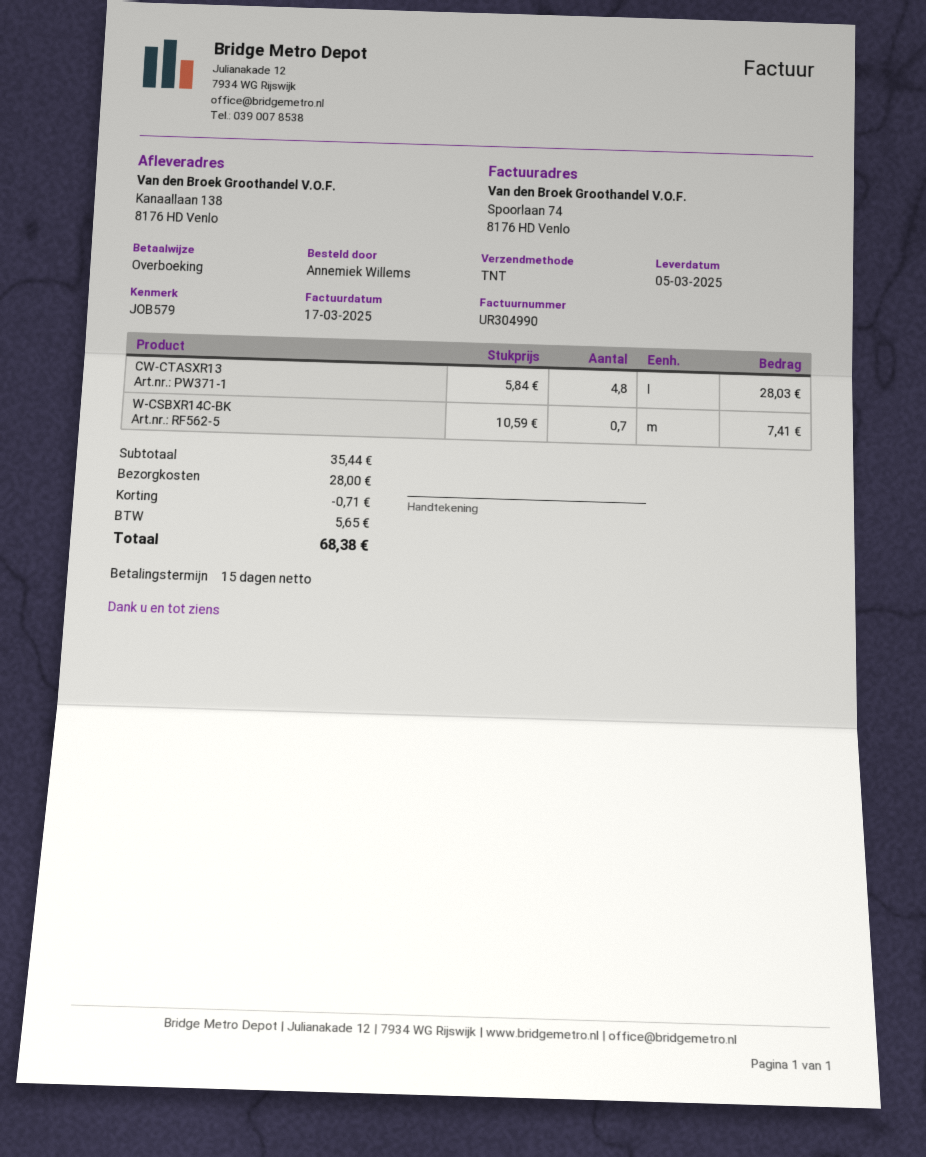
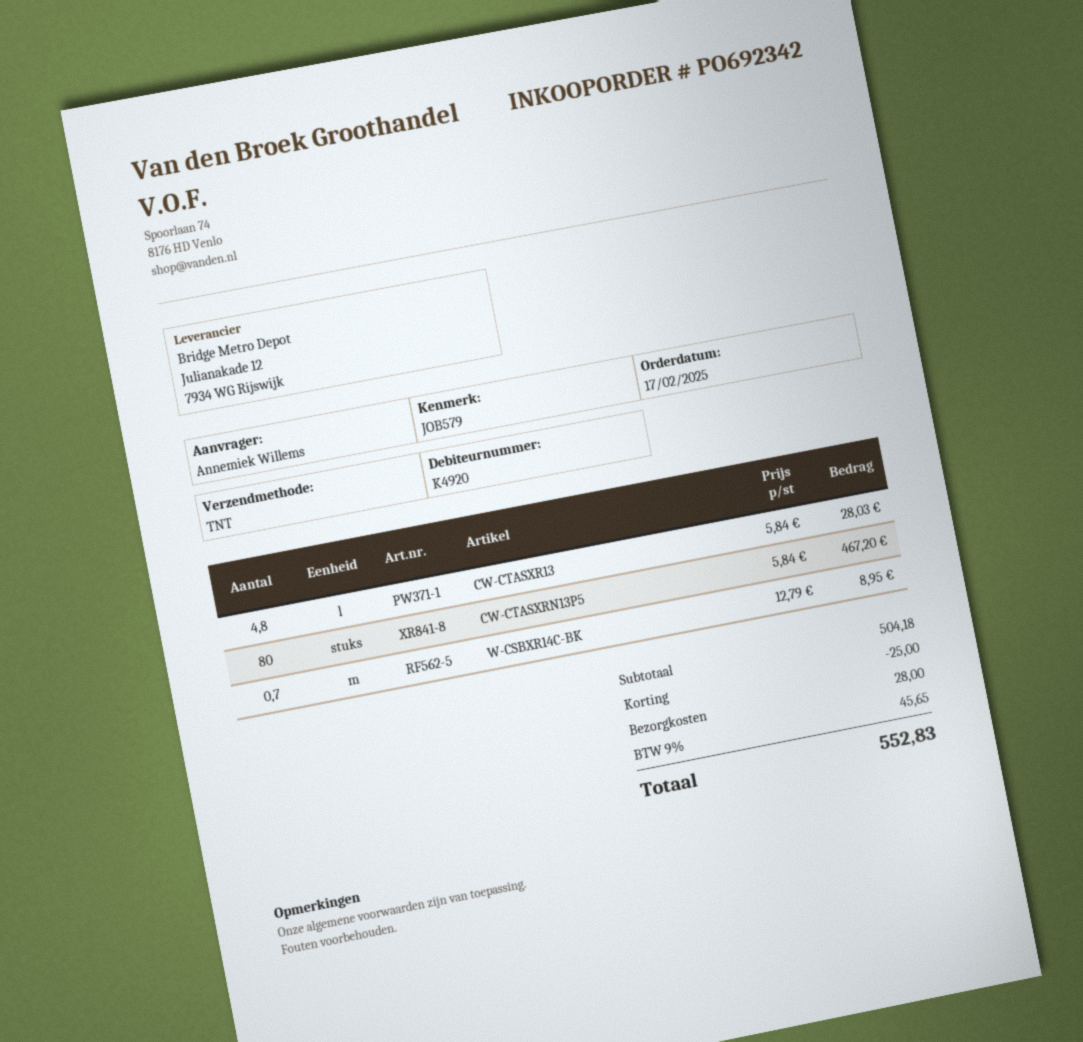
W-CSBXR14C-BK: 0.7 x 10.59 = 7.41 -> 0.7 x 12.79 = 8.95
CW-CTASXRN13P5: none -> 80 x 5.84 = 467.20
subtotal: 35.44 -> 504.18
discount: 0.71 -> 25.00
tax: 5.65 -> 45.65
total: 68.38 -> 552.83

